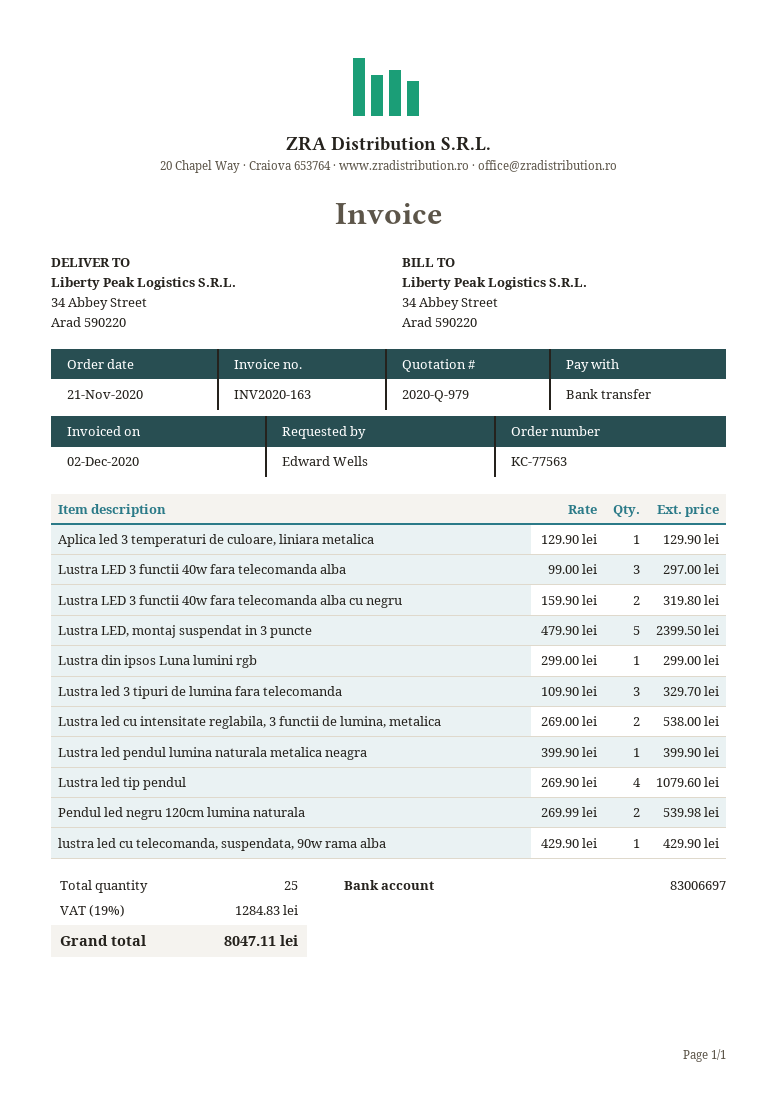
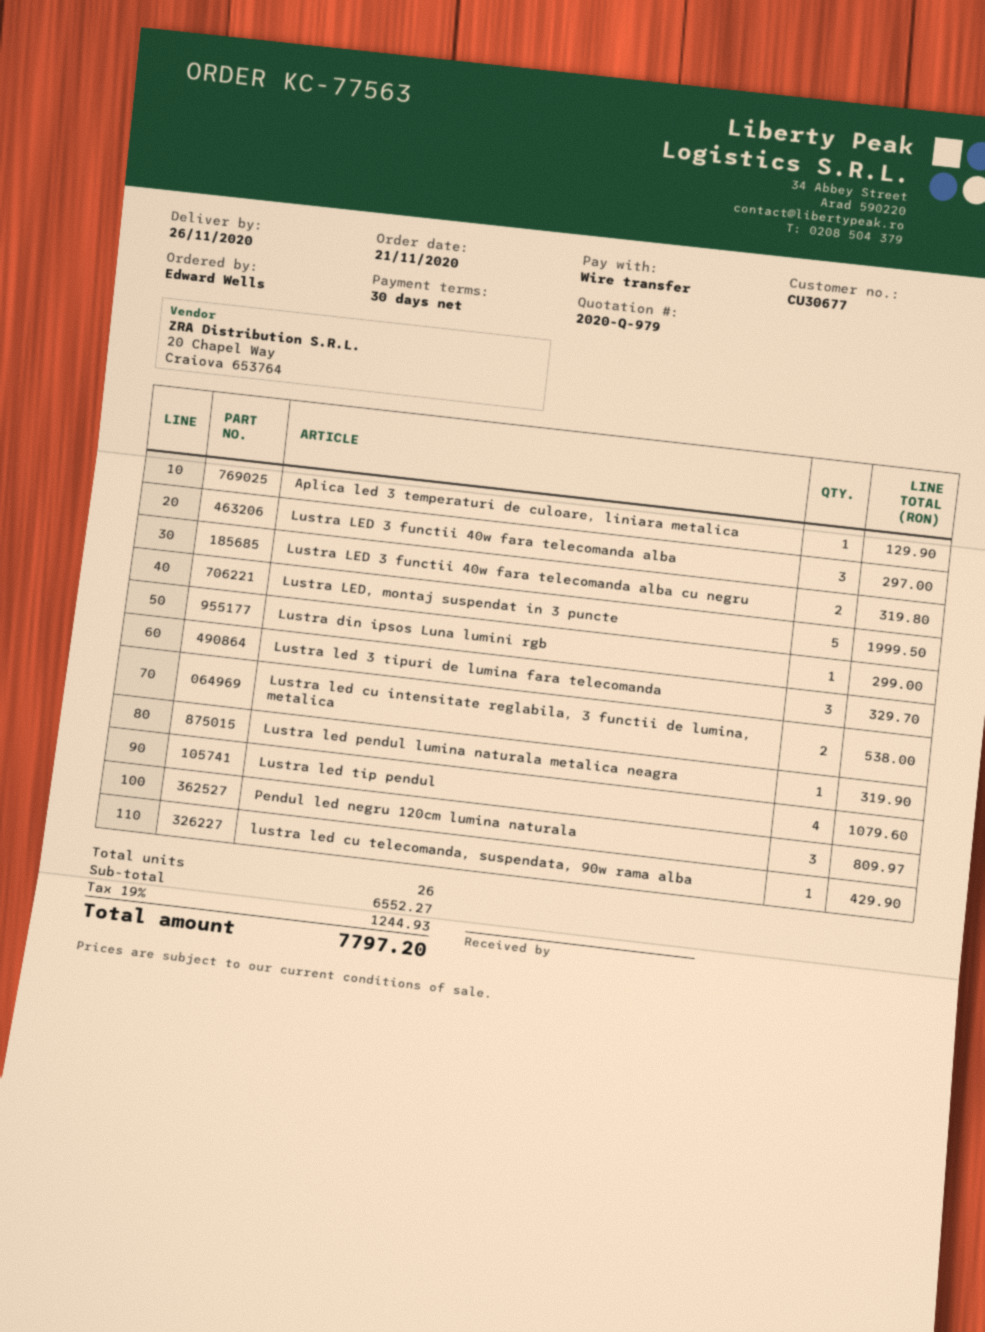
Lustra LED, montaj suspendat in 3 puncte: 5 for 2399.50 -> 5 for 1999.50
Lustra led pendul lumina naturala metalica neagra: 1 for 399.90 -> 1 for 319.90
Pendul led negru 120cm lumina naturala: 2 for 539.98 -> 3 for 809.97
total quantity: 25 -> 26
tax: 19% = 1284.83 -> 19% = 1244.93
total: 8047.11 -> 7797.20

